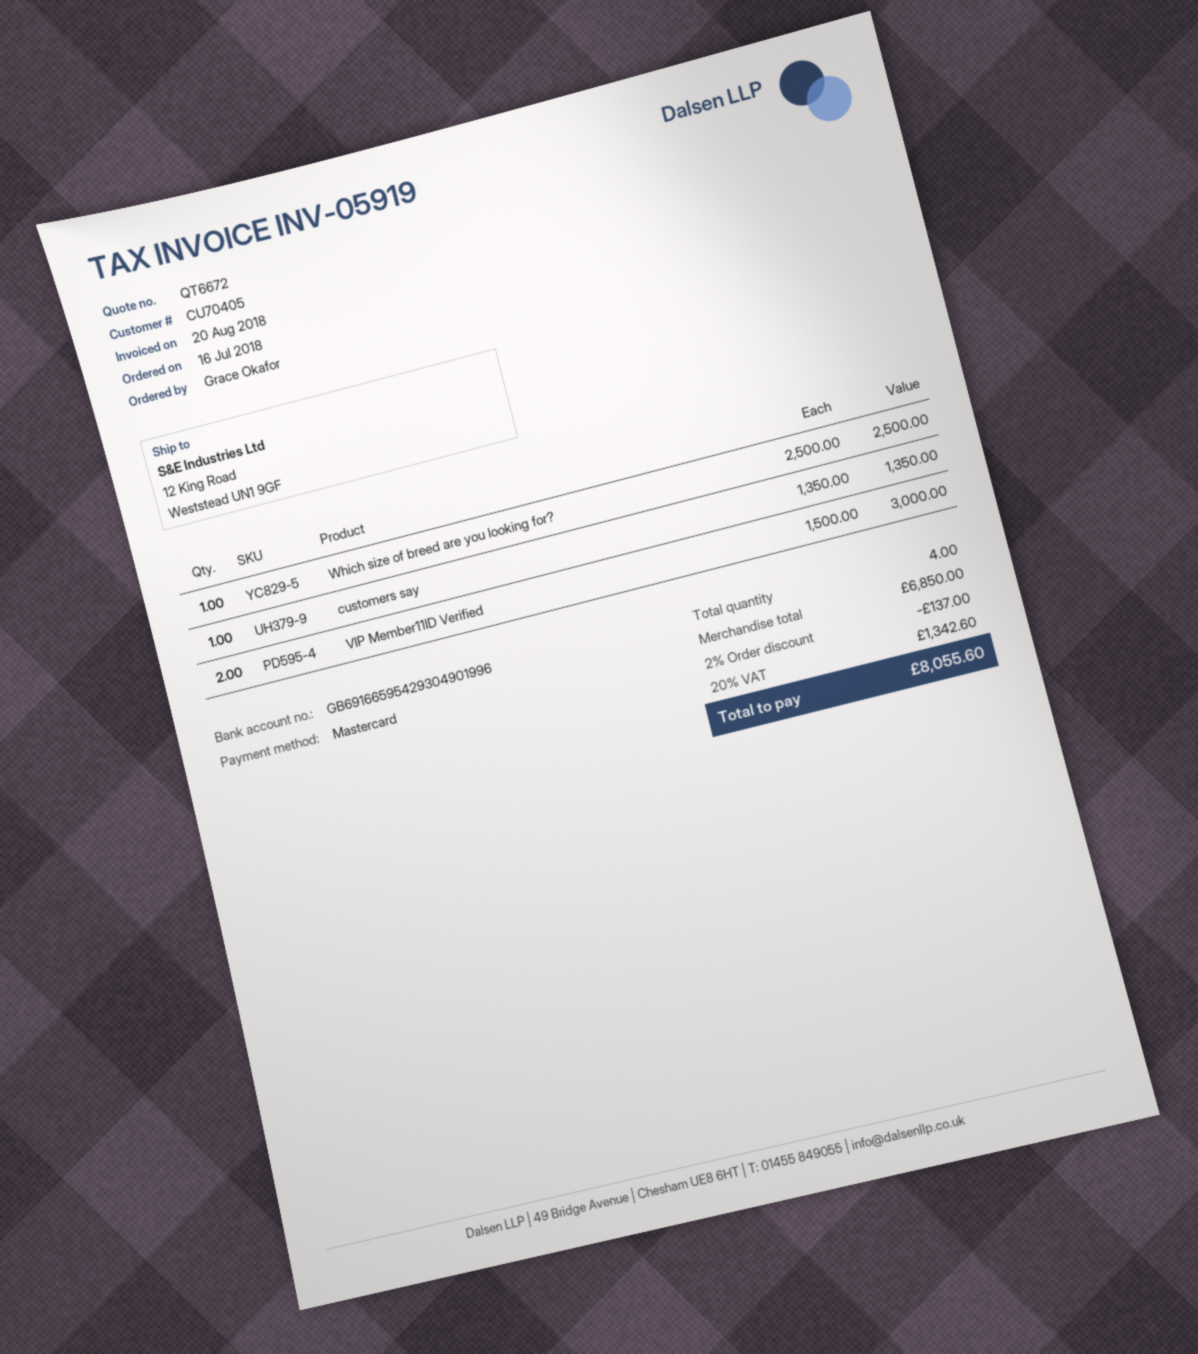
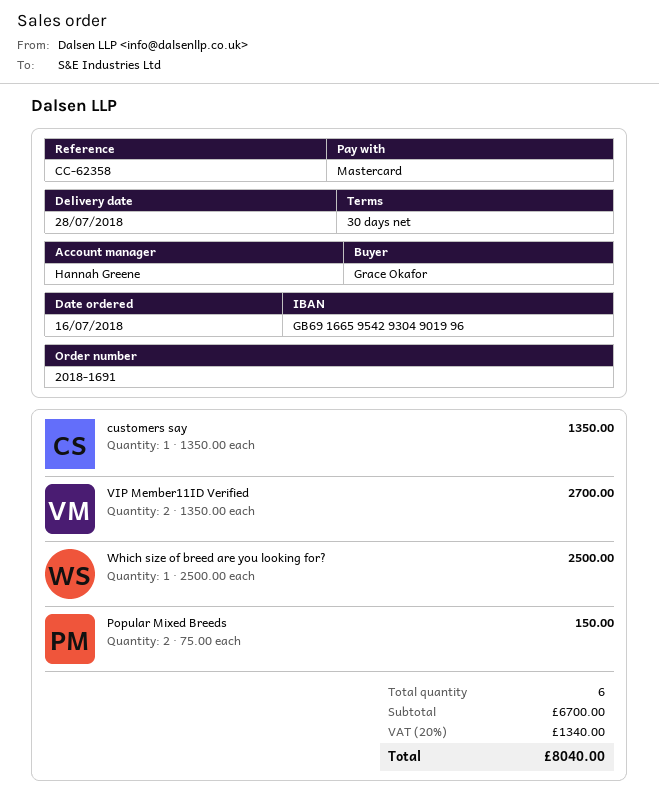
VIP Member11ID Verified: 2 x 1500.00 = 3000.00 -> 2 x 1350.00 = 2700.00
Popular Mixed Breeds: none -> 2 x 75.00 = 150.00
total quantity: 4 -> 6
subtotal: 6850.00 -> 6700.00
discount: 2% = 137.00 -> none
tax: 20% = 1342.60 -> 20% = 1340.00
total: 8055.60 -> 8040.00

